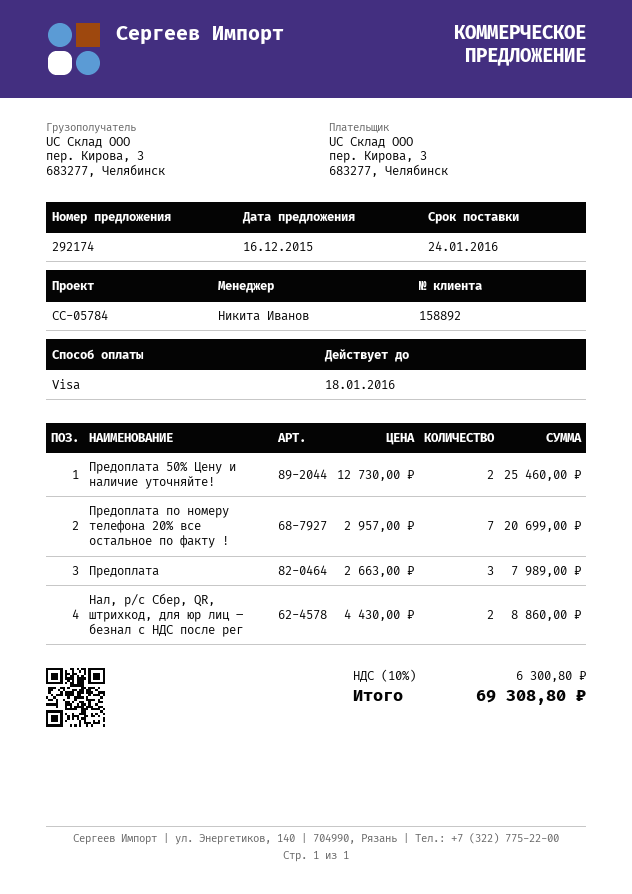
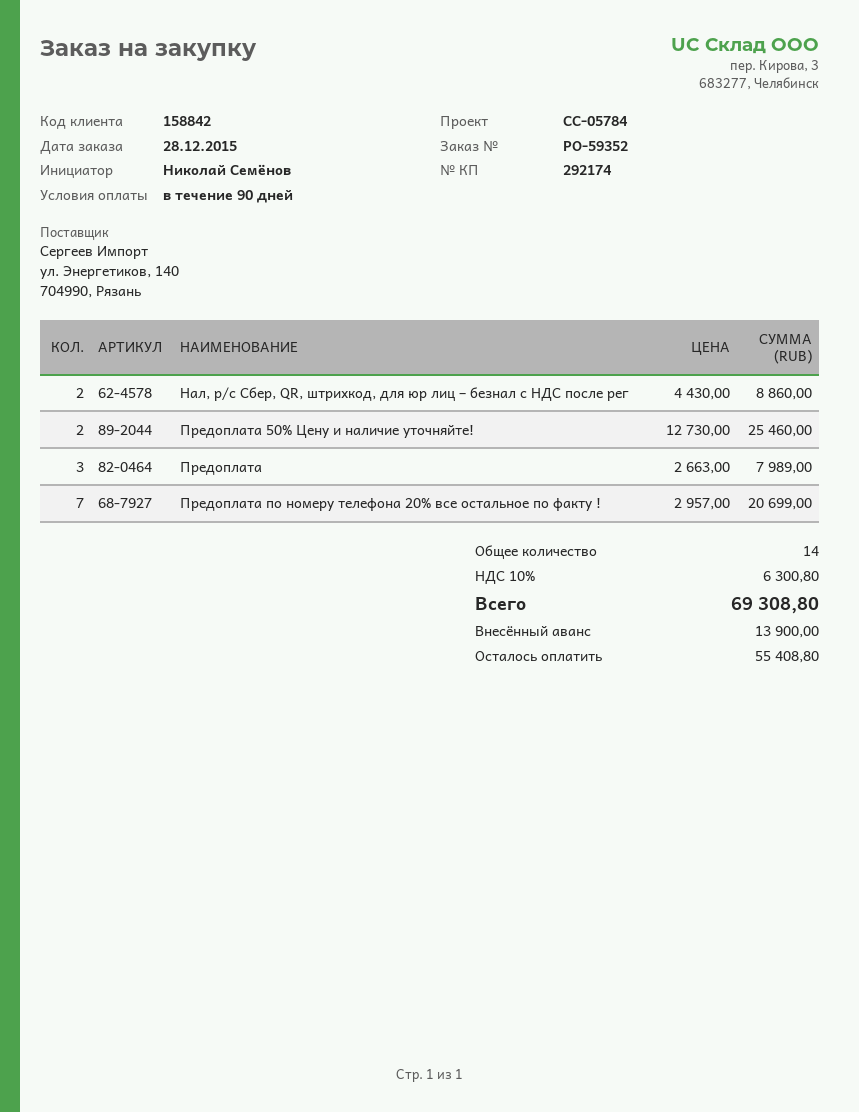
customer number: 158892 -> 158842

